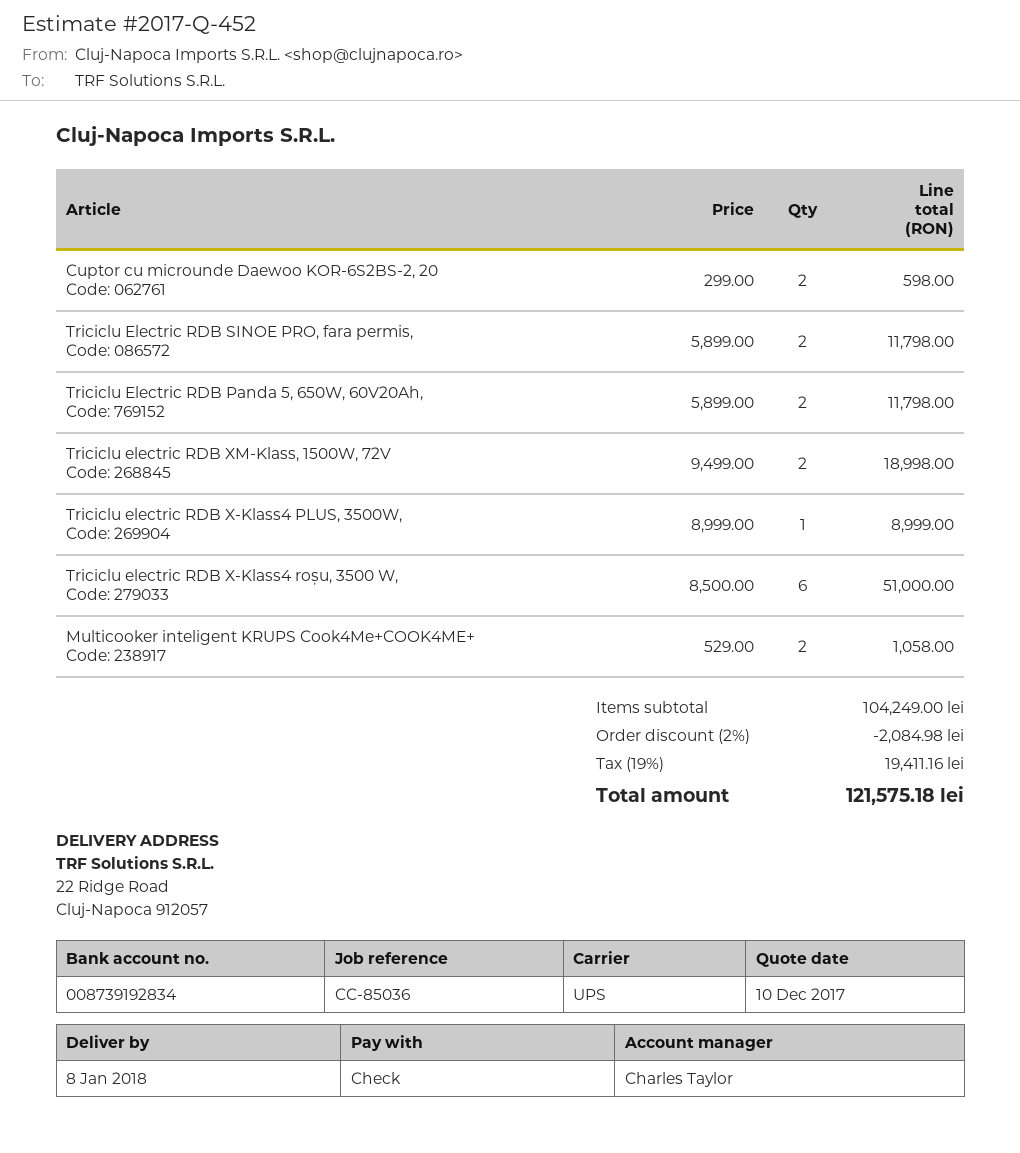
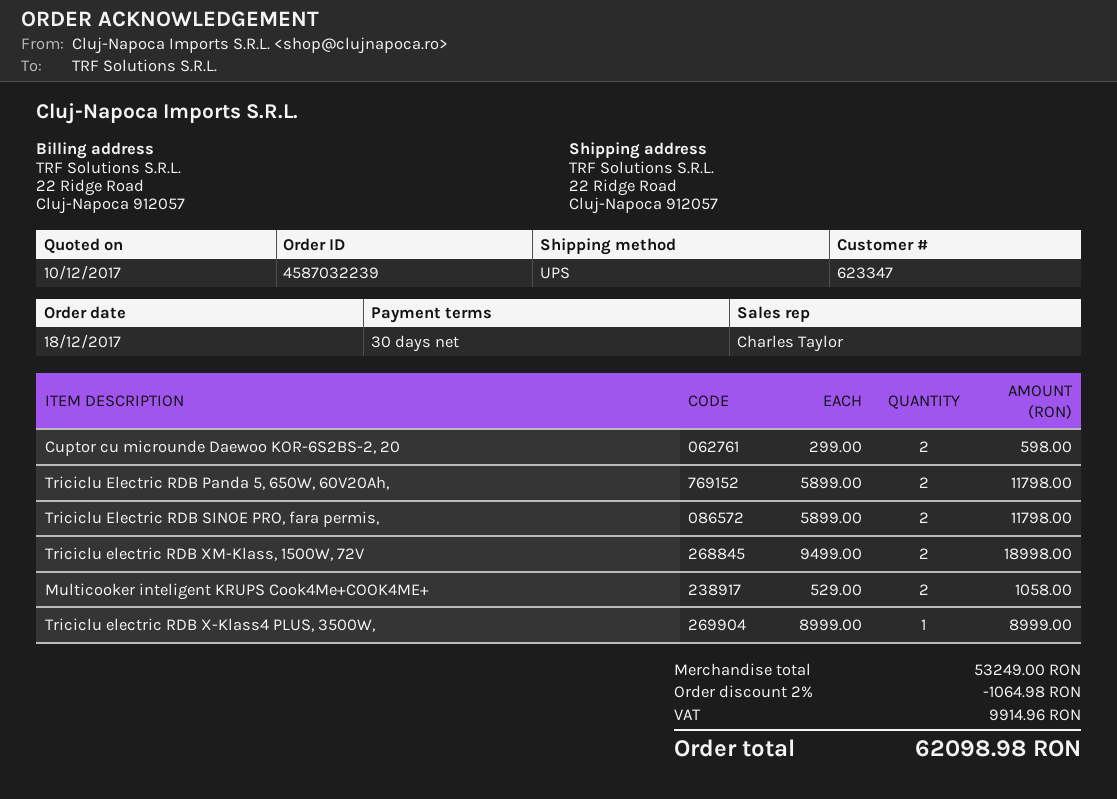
Triciclu electric RDB X-Klass4 roșu, 3500 W,: 6 x 8500.00 = 51000.00 -> none
subtotal: 104249.00 -> 53249.00
discount: 2% = 2084.98 -> 2% = 1064.98
tax: 19411.16 -> 9914.96
total: 121575.18 -> 62098.98

